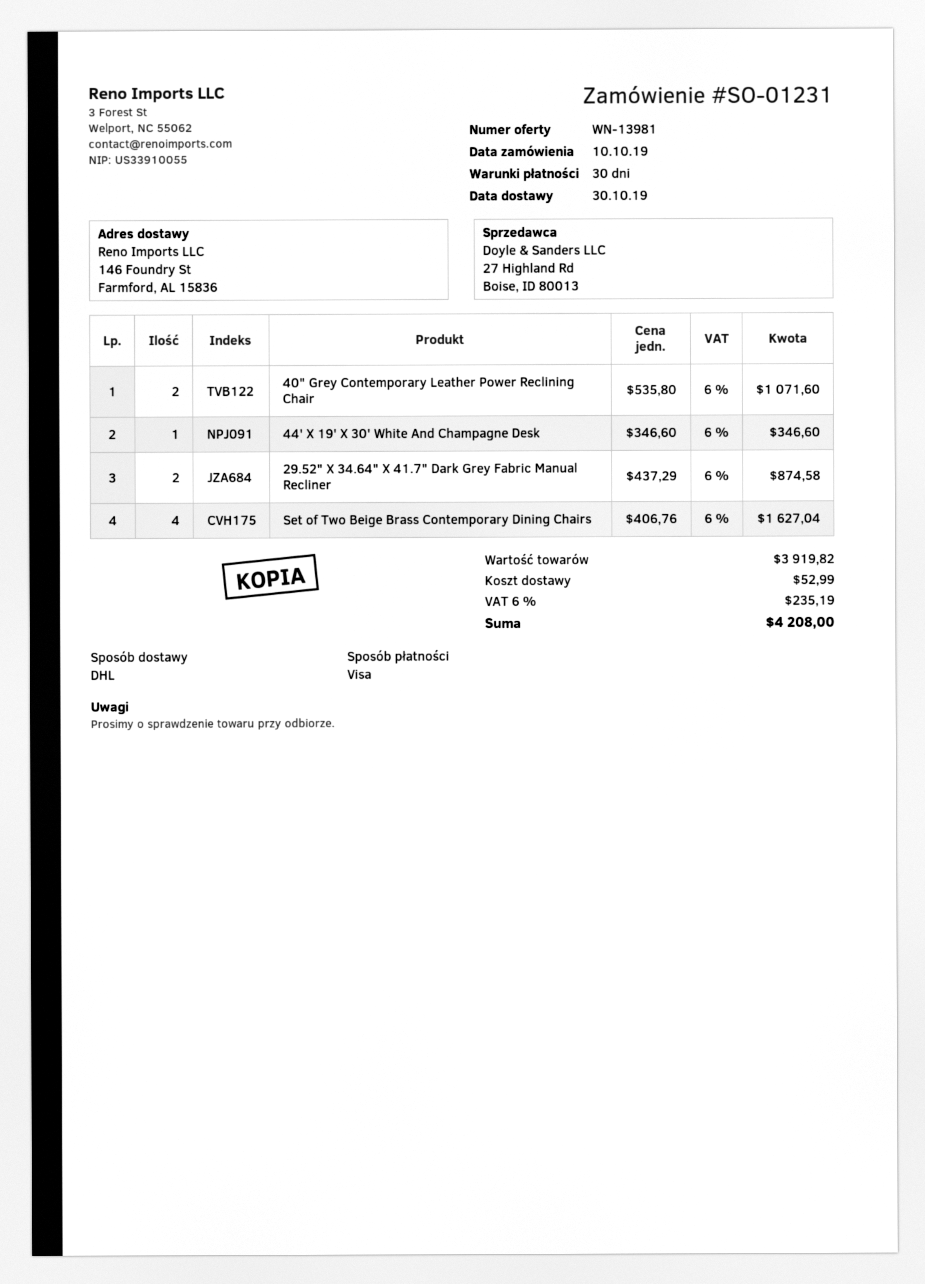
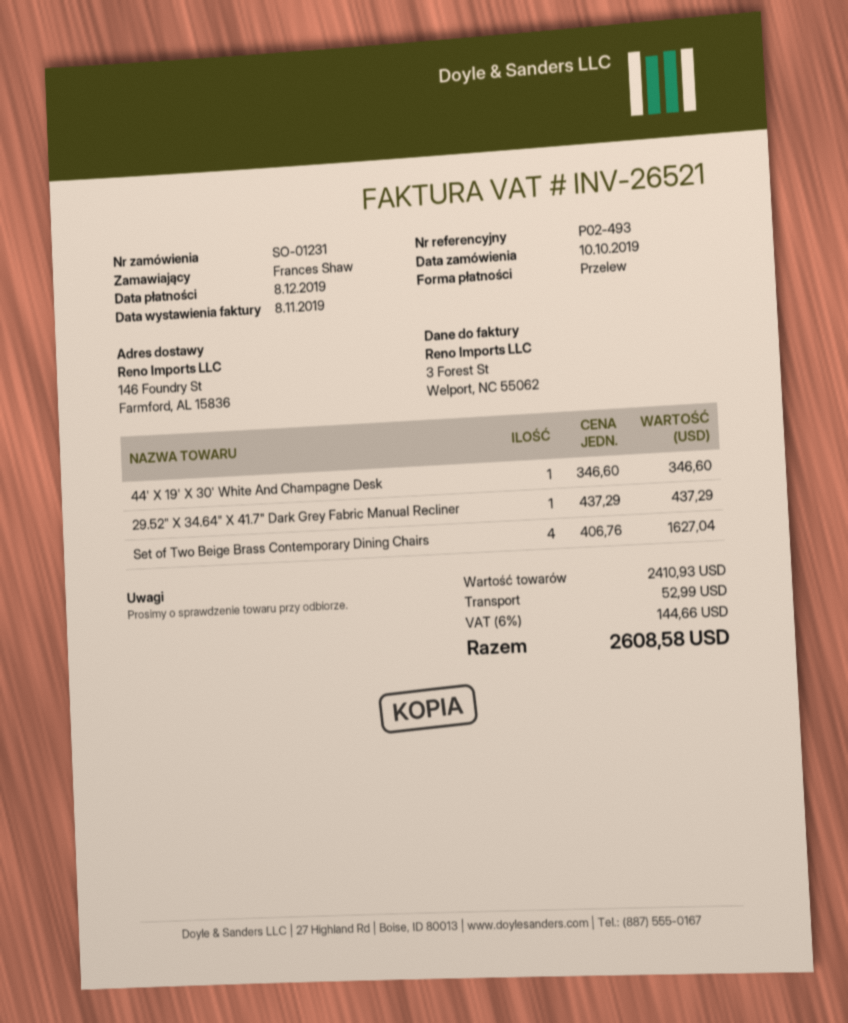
payment method: Visa -> bank transfer
40" Grey Contemporary Leather Power Reclining Chair: 2 x 535.80 = 1071.60 -> none
29.52" X 34.64" X 41.7" Dark Grey Fabric Manual Recliner: 2 x 437.29 = 874.58 -> 1 x 437.29 = 437.29
subtotal: 3919.82 -> 2410.93
tax: 6% = 235.19 -> 6% = 144.66
total: 4208.00 -> 2608.58

